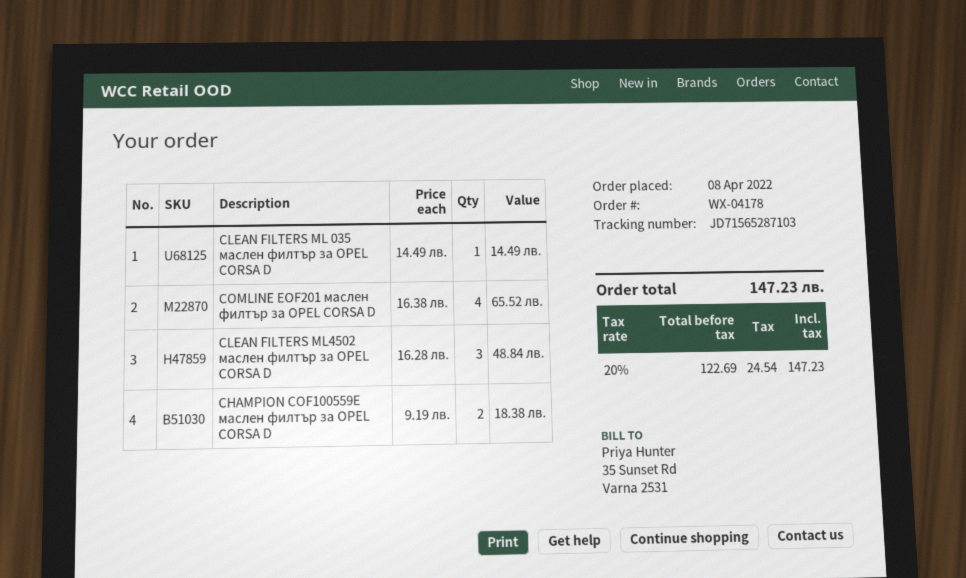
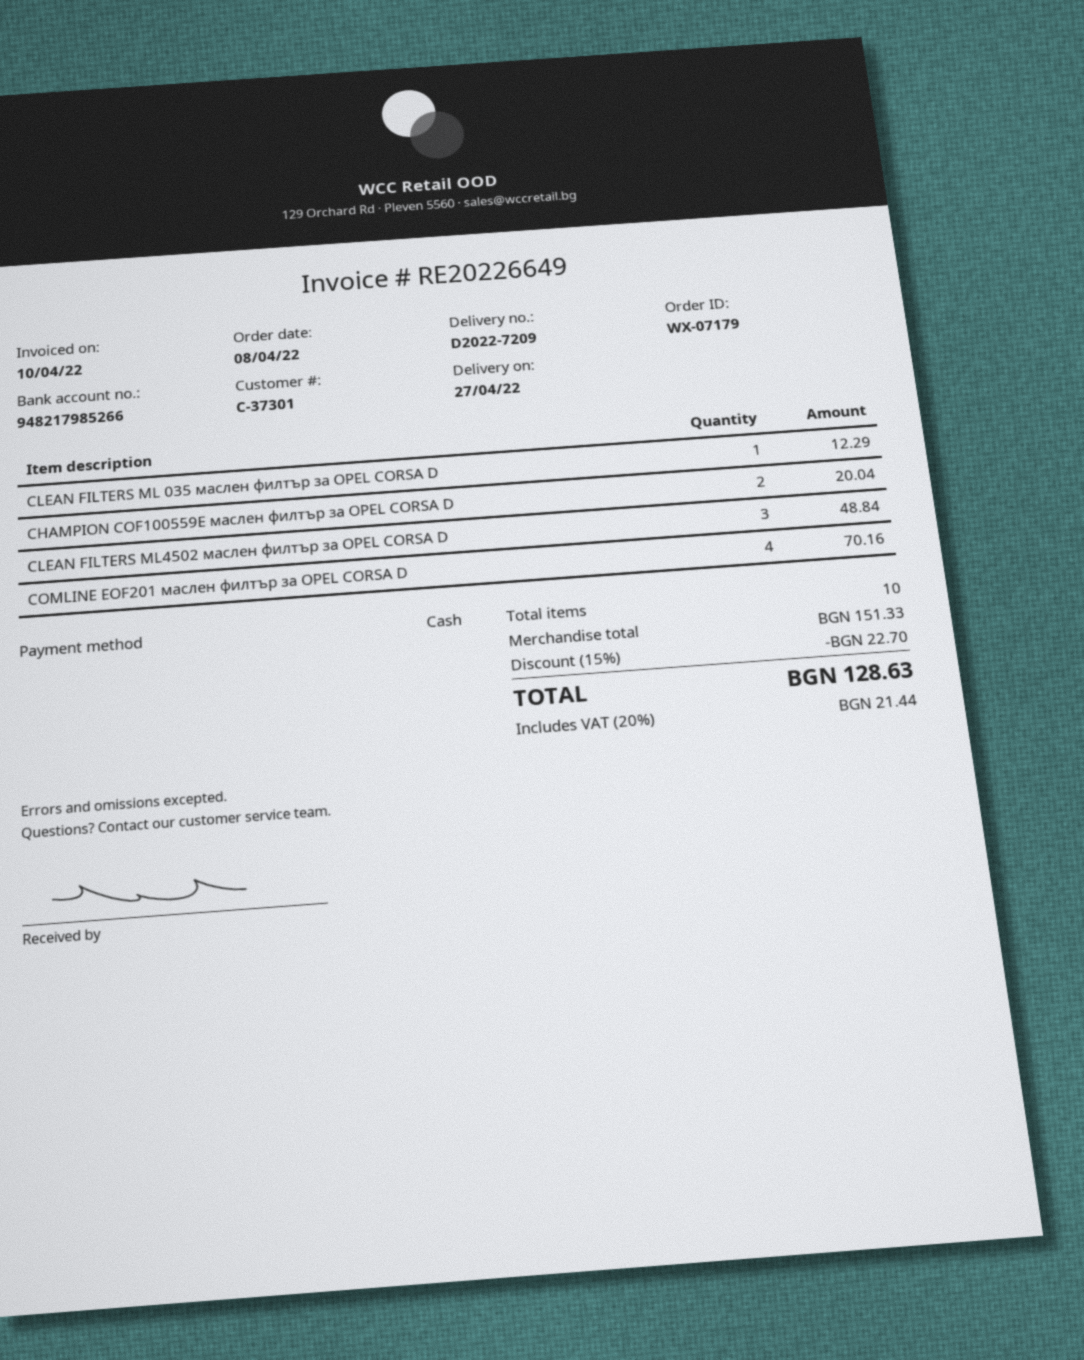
order number: WX-04178 -> WX-07179
CLEAN FILTERS ML 035 маслен филтър за OPEL CORSA D: 1 for 14.49 -> 1 for 12.29
COMLINE EOF201 маслен филтър за OPEL CORSA D: 4 for 65.52 -> 4 for 70.16
CHAMPION COF100559E маслен филтър за OPEL CORSA D: 2 for 18.38 -> 2 for 20.04
discount: none -> 15% = 22.70
tax: 20% = 24.54 -> 20% = 21.44
total: 147.23 -> 128.63

